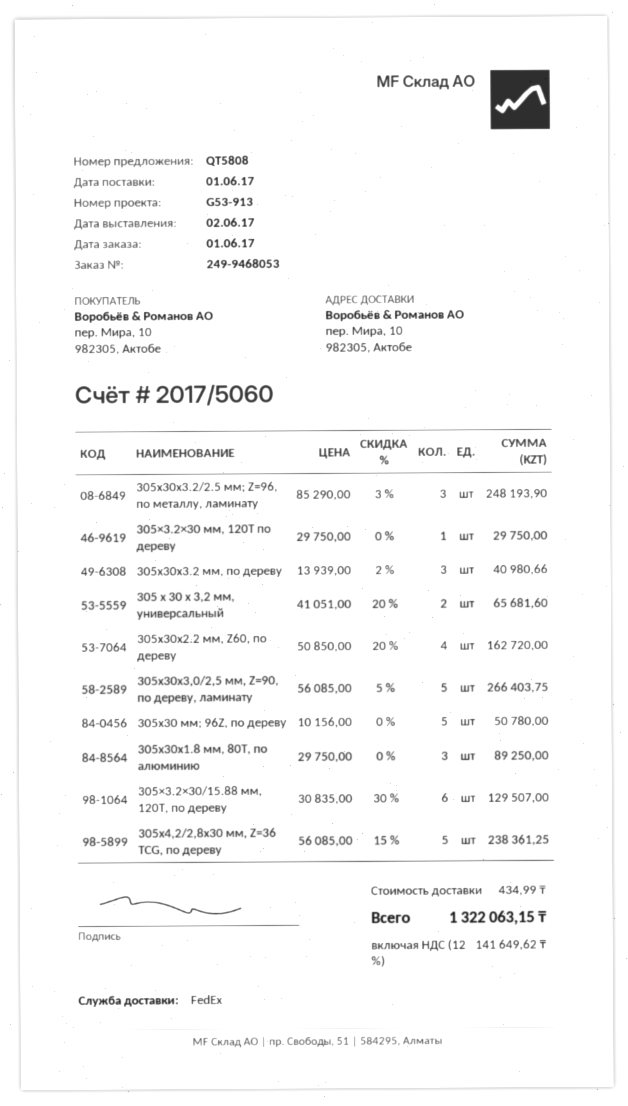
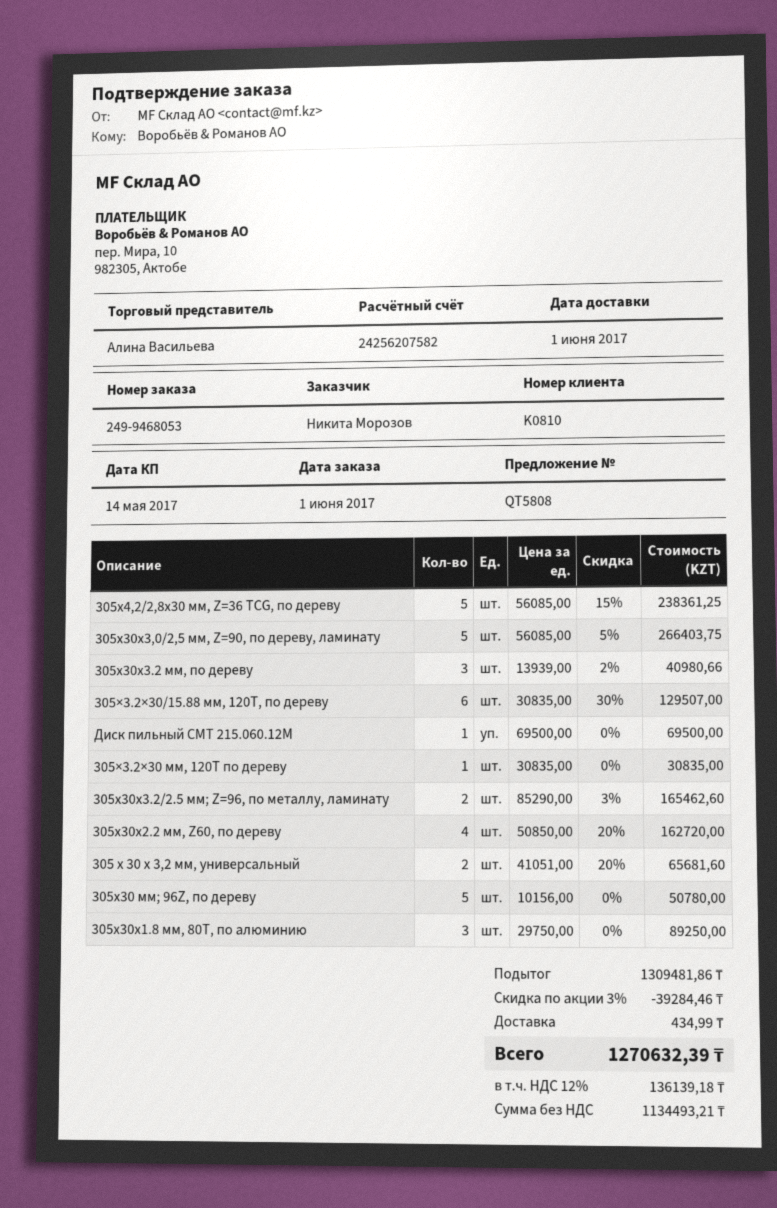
305х30х3.2/2.5 мм; Z=96, по металлу, ламинату: 3 x 85290.00 - 3% = 248193.90 -> 2 x 85290.00 - 3% = 165462.60
305×3.2×30 мм, 120T по дереву: 1 x 29750.00 = 29750.00 -> 1 x 30835.00 = 30835.00
Диск пильный CMT 215.060.12M: none -> 1 x 69500.00 = 69500.00
discount: none -> 3% = 39284.46
tax: 12% = 141649.62 -> 12% = 136139.18
total: 1322063.15 -> 1270632.39

